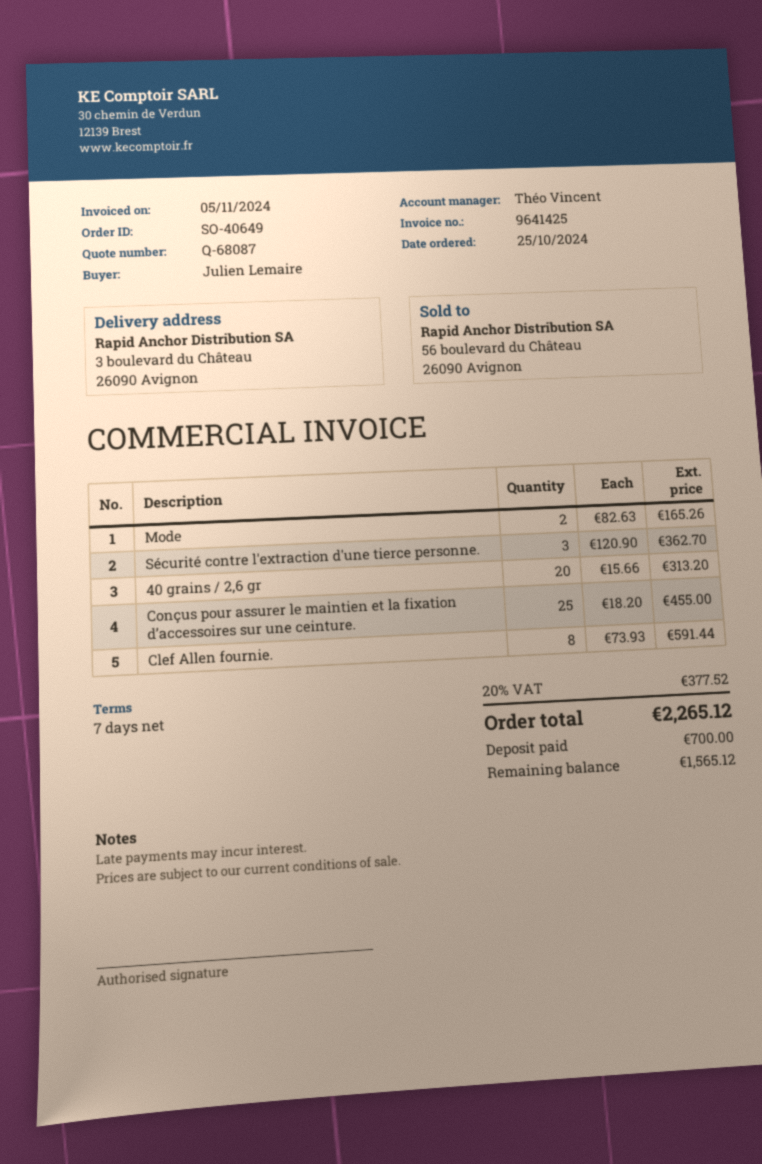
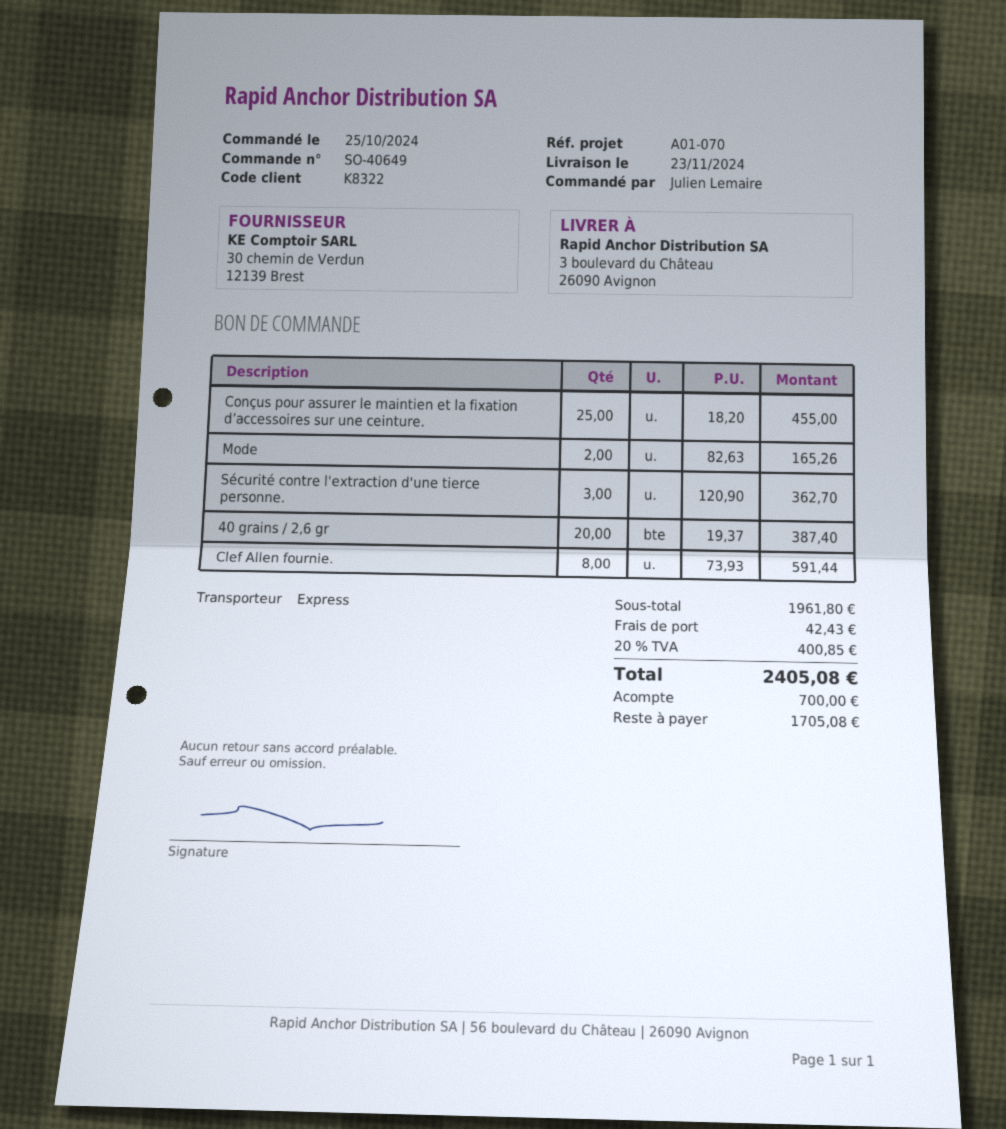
40 grains / 2,6 gr: 20 x 15.66 = 313.20 -> 20 x 19.37 = 387.40
shipping: none -> 42.43
tax: 20% = 377.52 -> 20% = 400.85
total: 2265.12 -> 2405.08
balance: 1565.12 -> 1705.08

